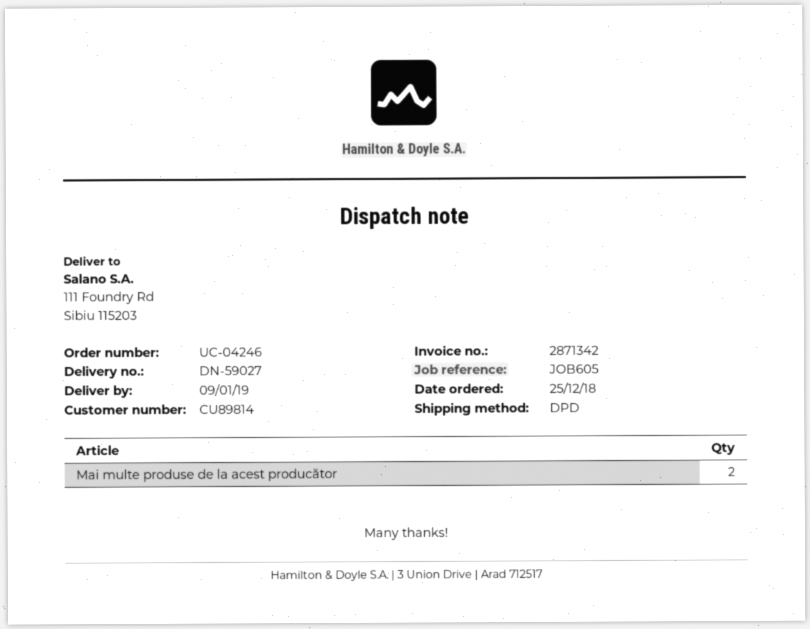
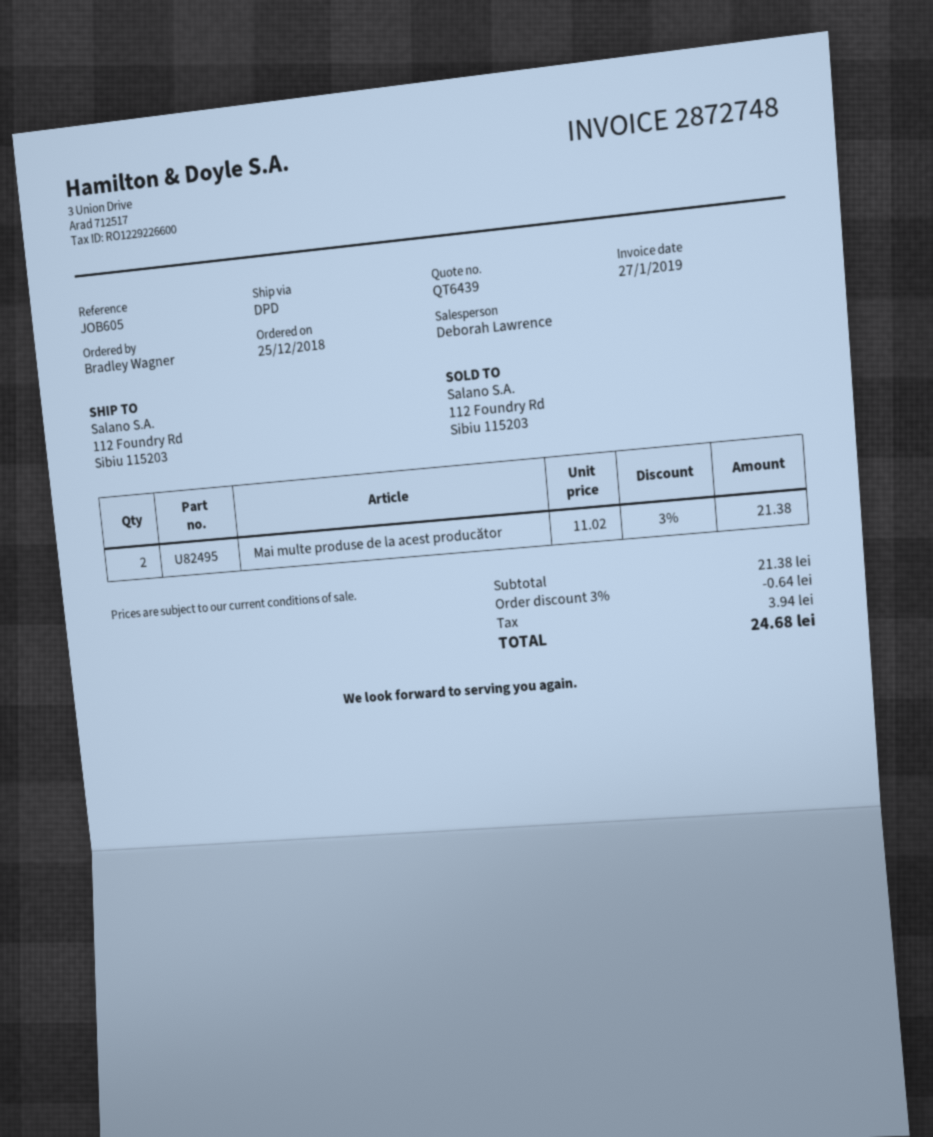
invoice number: 2871342 -> 2872748
ship to: 111 Foundry Rd, Sibiu 115203 -> 112 Foundry Rd, Sibiu 115203

